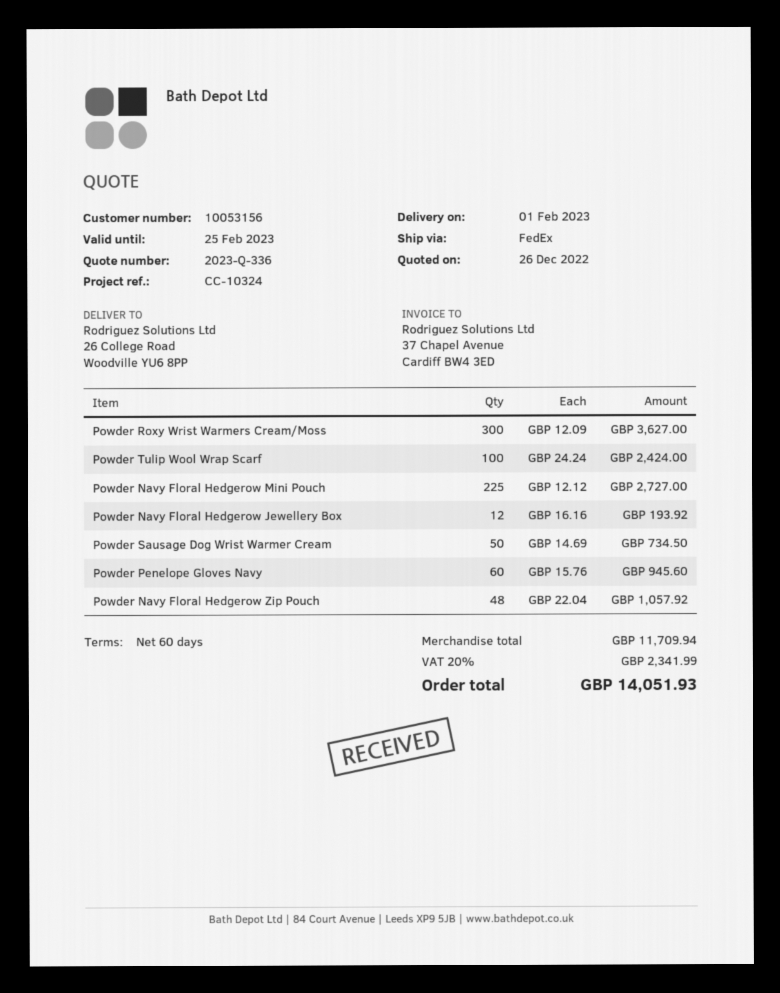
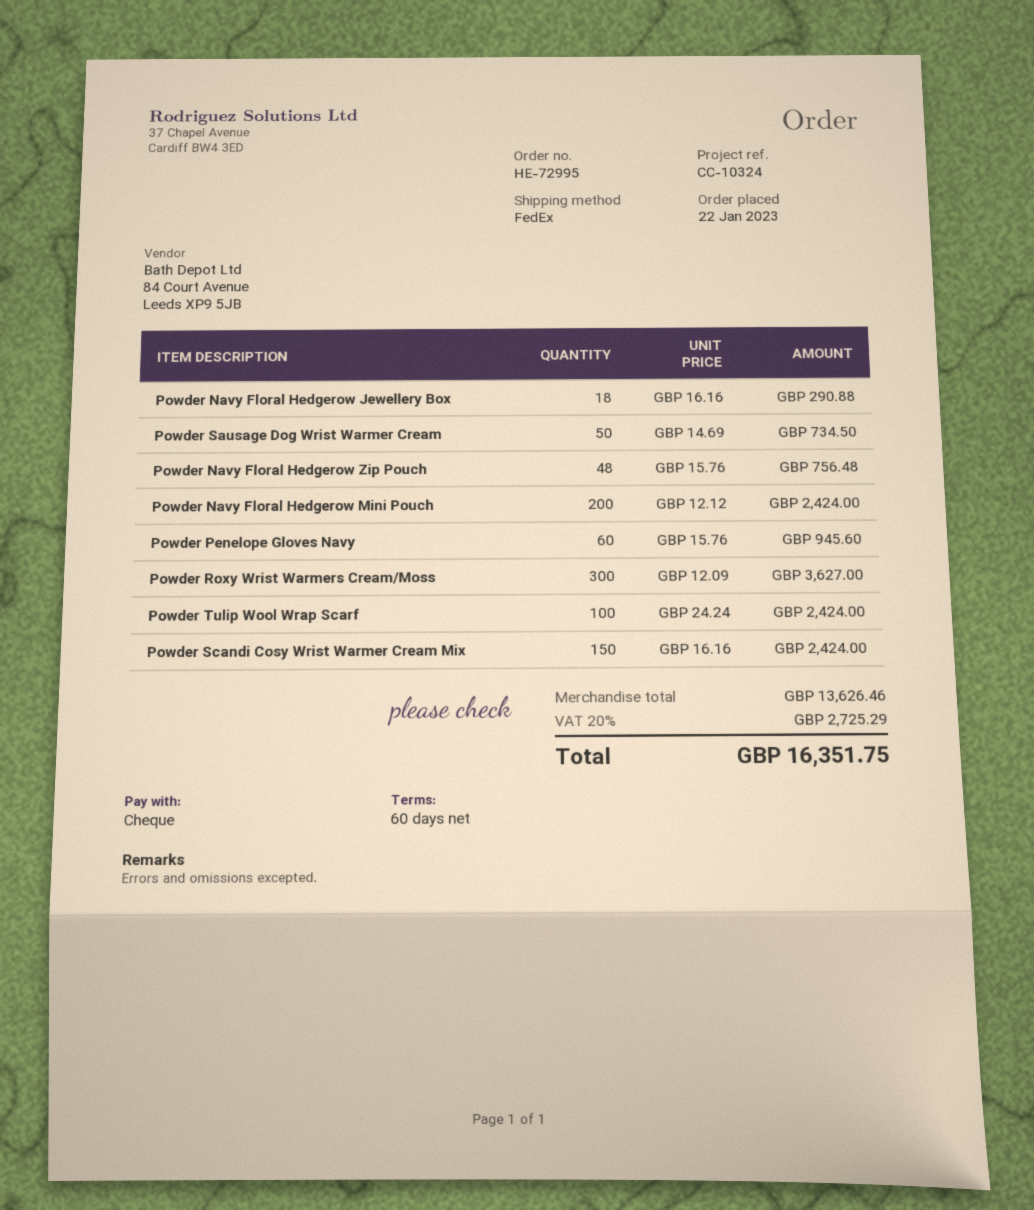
Powder Navy Floral Hedgerow Mini Pouch: 225 x 12.12 = 2727.00 -> 200 x 12.12 = 2424.00
Powder Navy Floral Hedgerow Jewellery Box: 12 x 16.16 = 193.92 -> 18 x 16.16 = 290.88
Powder Navy Floral Hedgerow Zip Pouch: 48 x 22.04 = 1057.92 -> 48 x 15.76 = 756.48
Powder Scandi Cosy Wrist Warmer Cream Mix: none -> 150 x 16.16 = 2424.00
subtotal: 11709.94 -> 13626.46
tax: 20% = 2341.99 -> 20% = 2725.29
total: 14051.93 -> 16351.75

